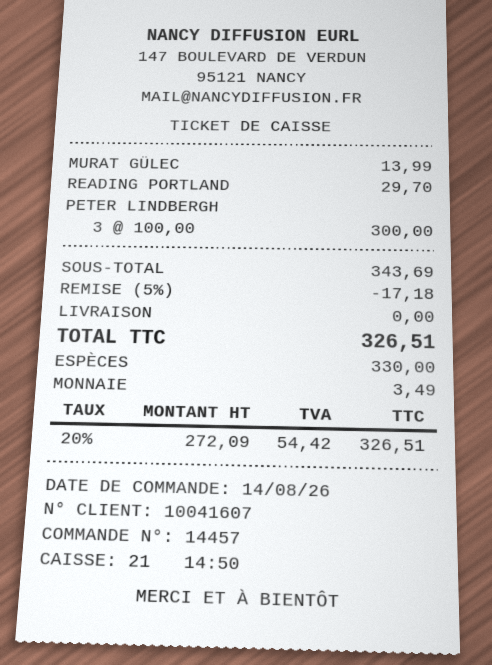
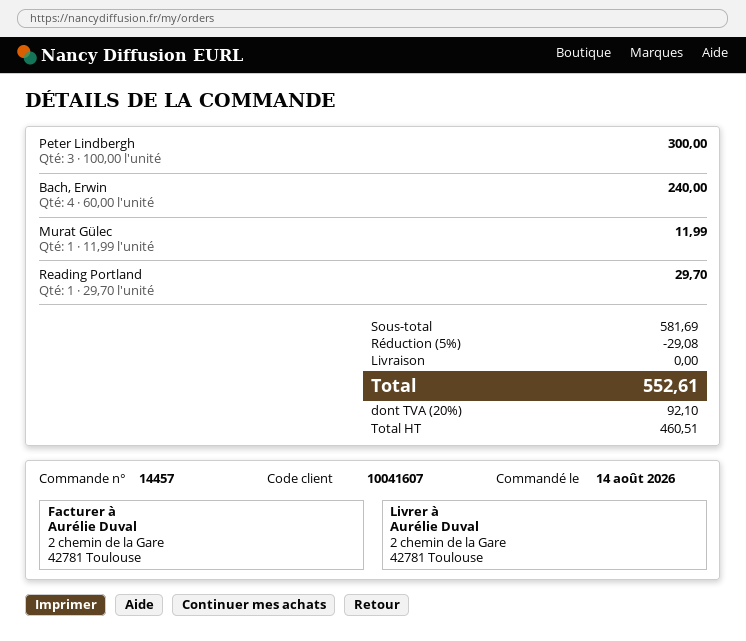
MURAT GÜLEC: 1 x 13.99 = 13.99 -> 1 x 11.99 = 11.99
Bach, Erwin: none -> 4 x 60.00 = 240.00
subtotal: 343.69 -> 581.69
discount: 5% = 17.18 -> 5% = 29.08
net: 272.09 -> 460.51
tax: 20% = 54.42 -> 20% = 92.10
total: 326.51 -> 552.61

